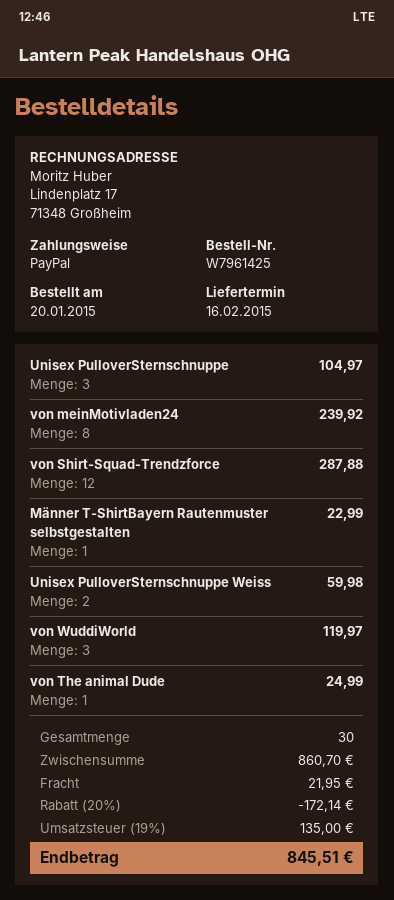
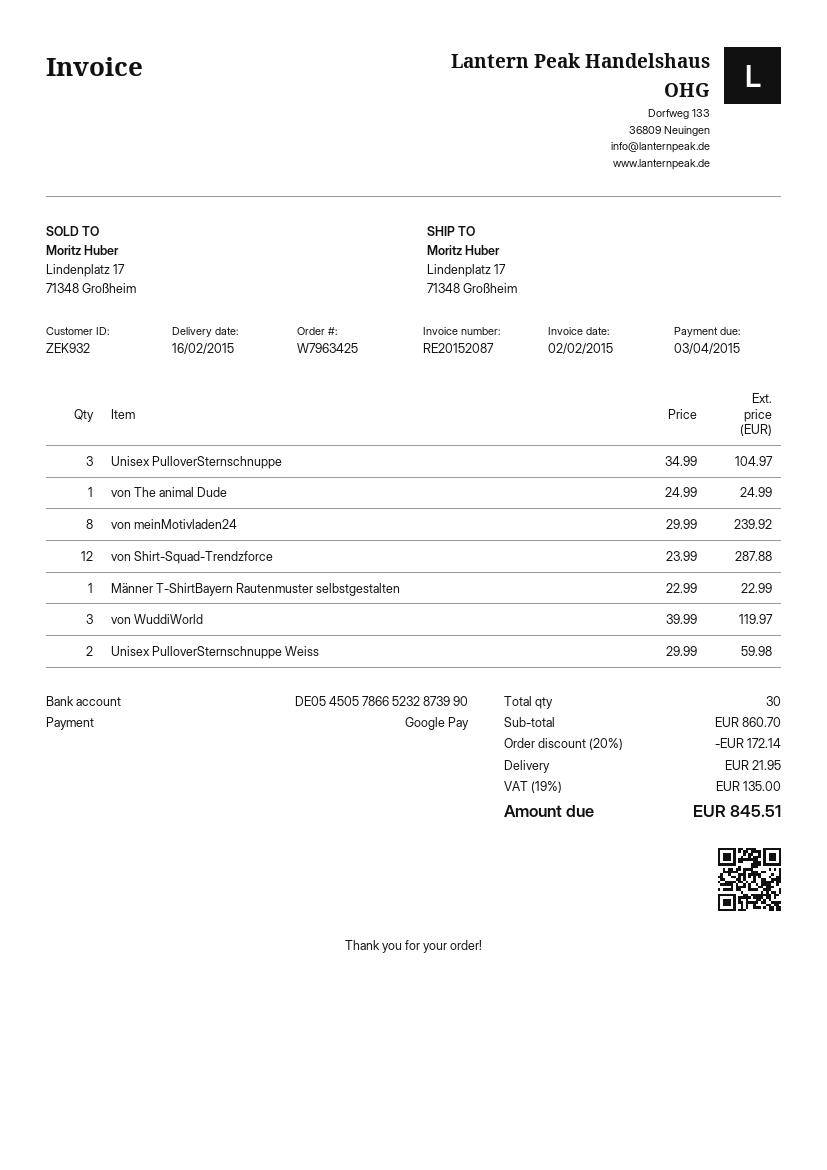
order number: W7961425 -> W7963425
payment method: PayPal -> Google Pay

